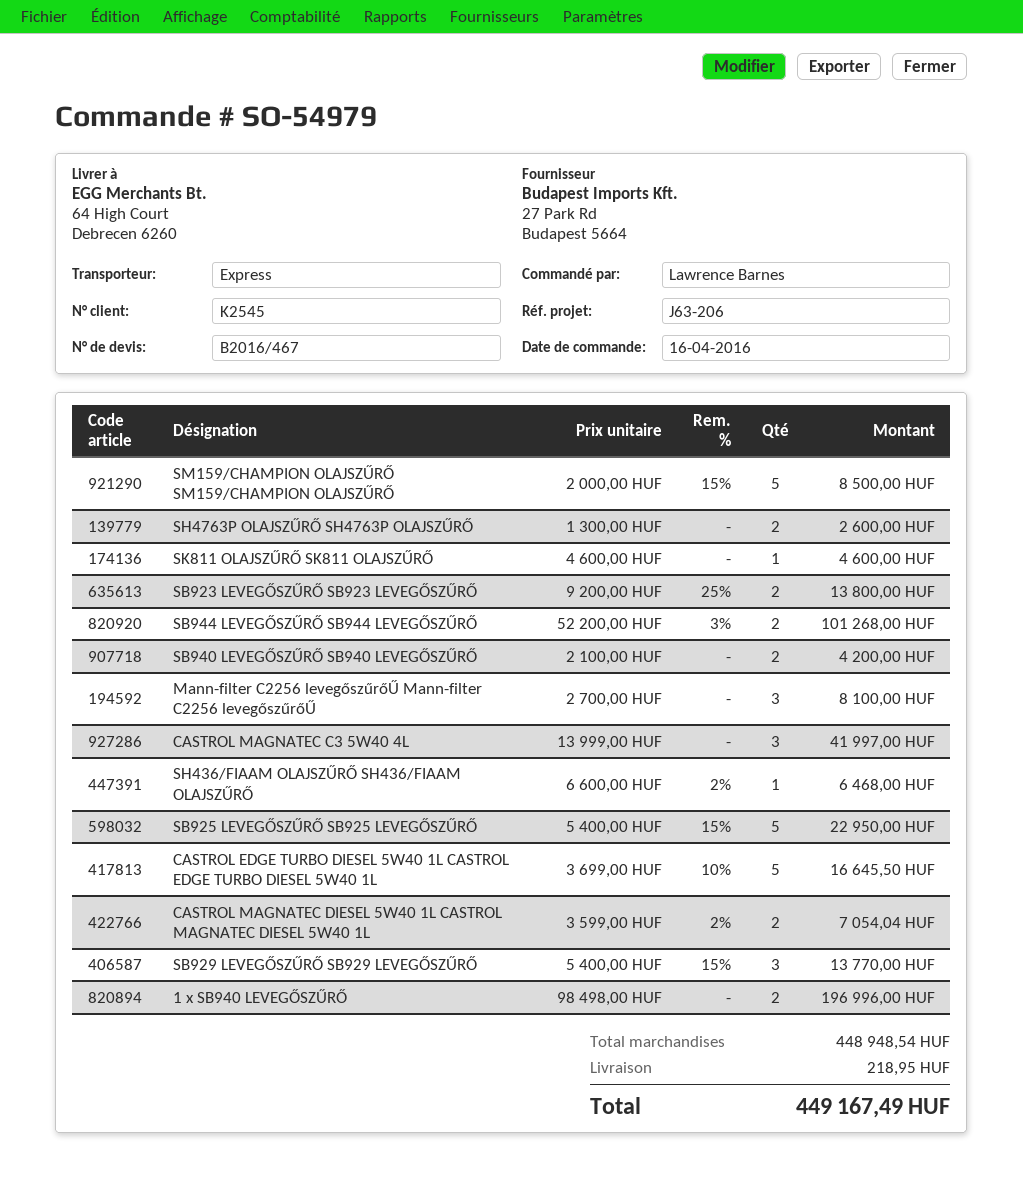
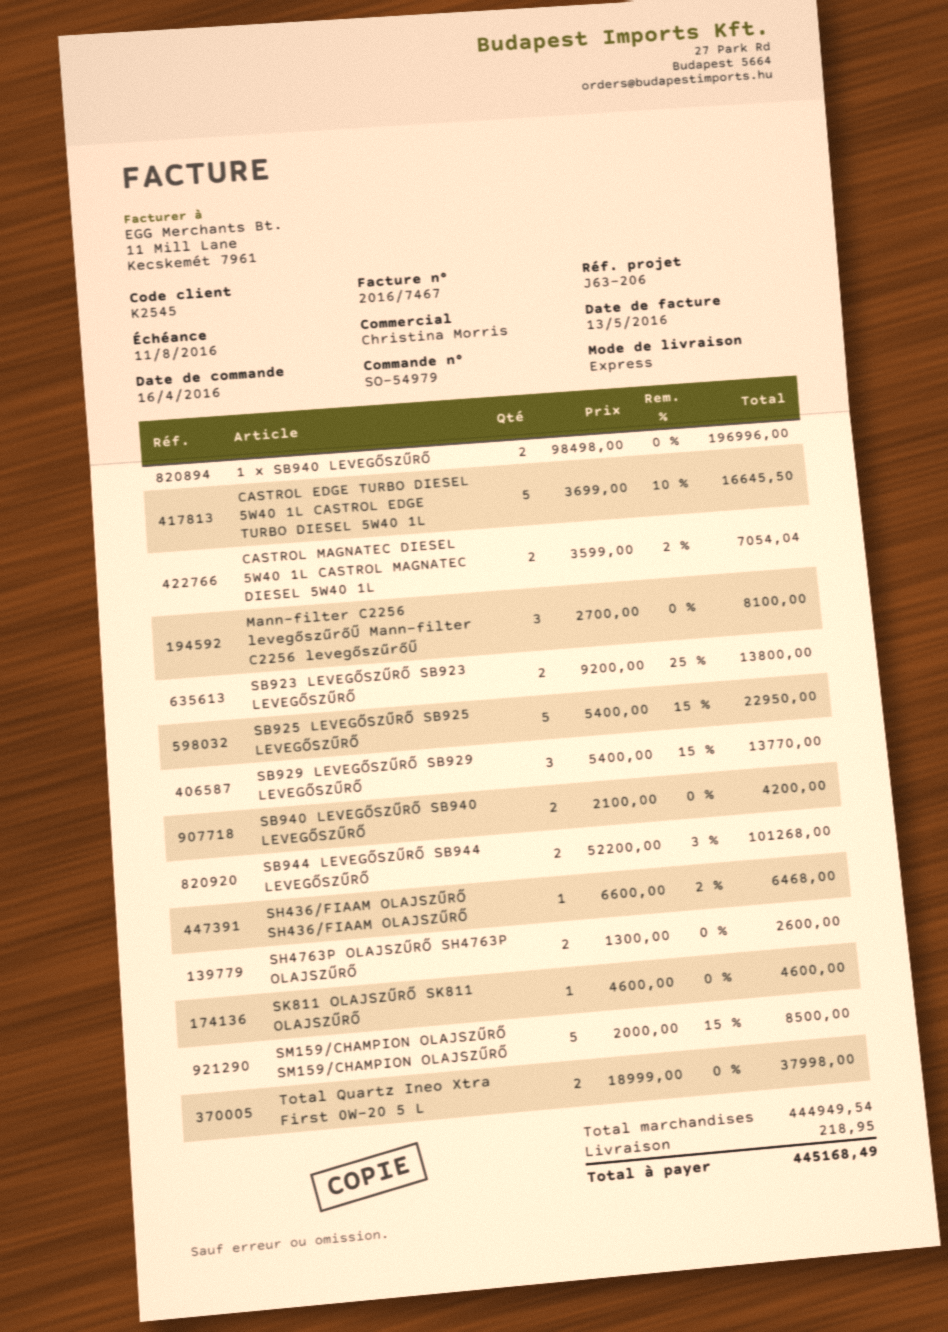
CASTROL MAGNATEC C3 5W40 4L: 3 x 13999.00 = 41997.00 -> none
Total Quartz Ineo Xtra First 0W-20 5 L: none -> 2 x 18999.00 = 37998.00
subtotal: 448948.54 -> 444949.54
total: 449167.49 -> 445168.49

